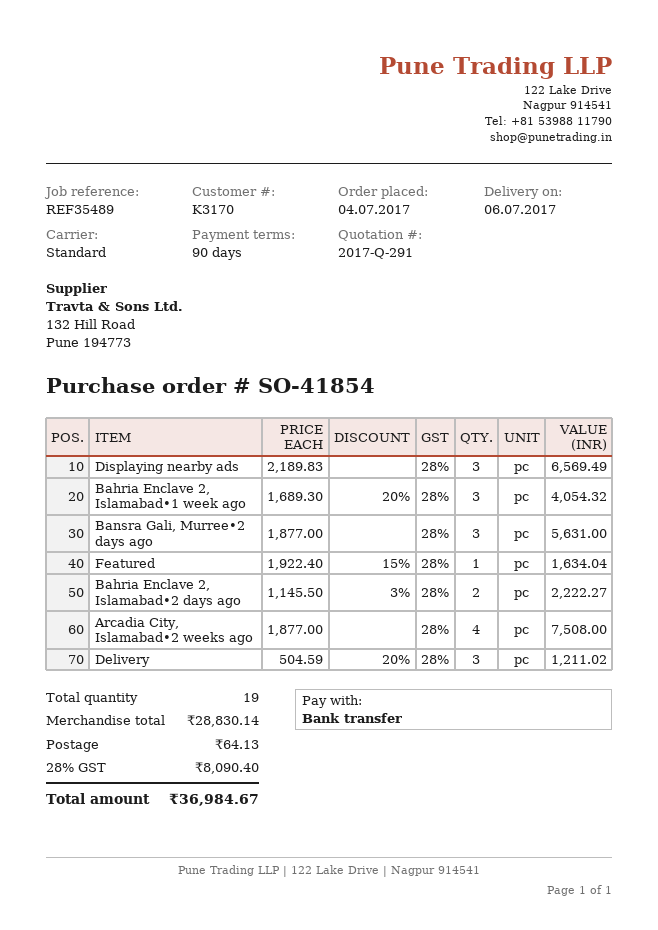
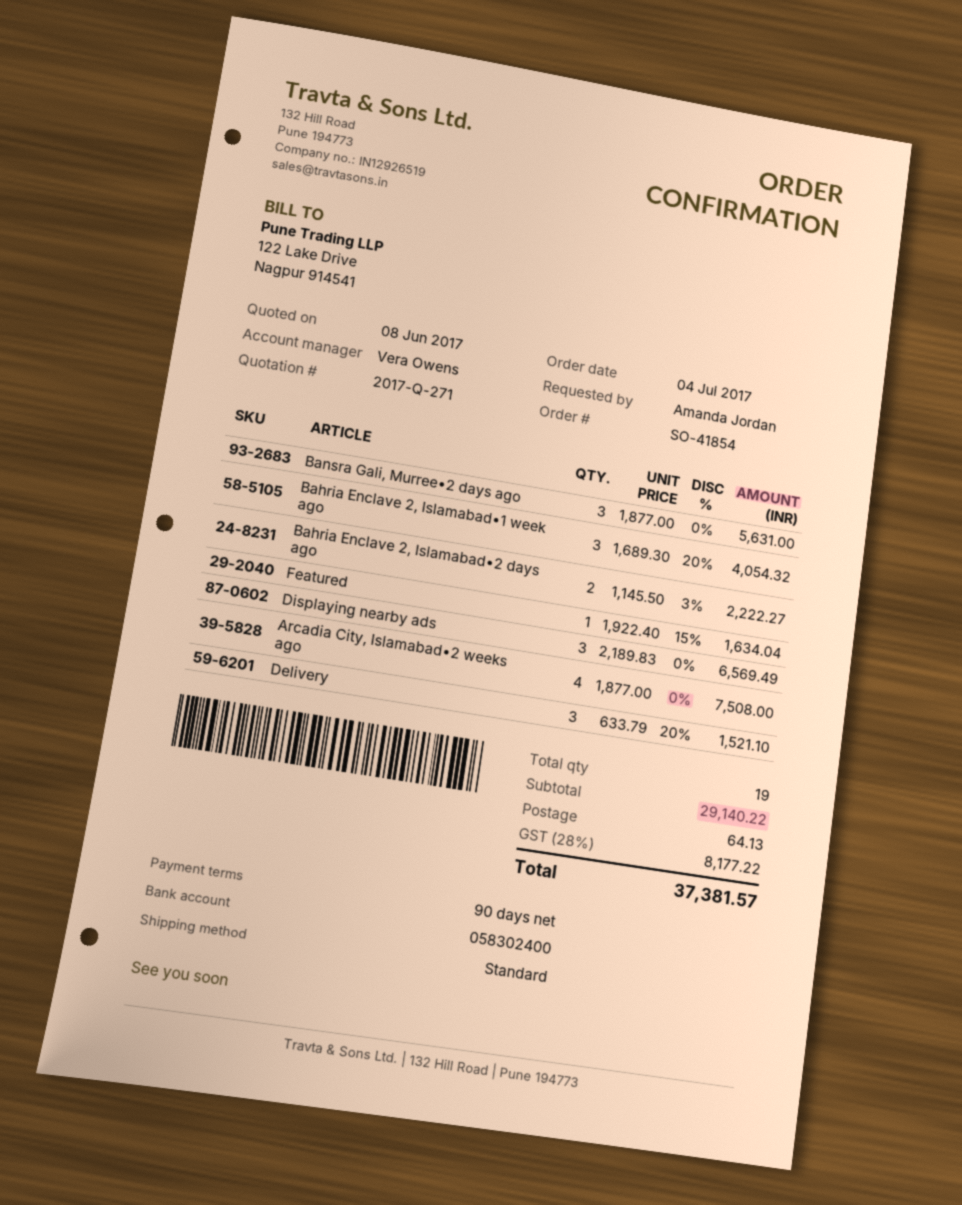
quote number: 2017-Q-291 -> 2017-Q-271
Delivery: 3 x 504.59 - 20% = 1211.02 -> 3 x 633.79 - 20% = 1521.10
subtotal: 28830.14 -> 29140.22
tax: 28% = 8090.40 -> 28% = 8177.22
total: 36984.67 -> 37381.57

